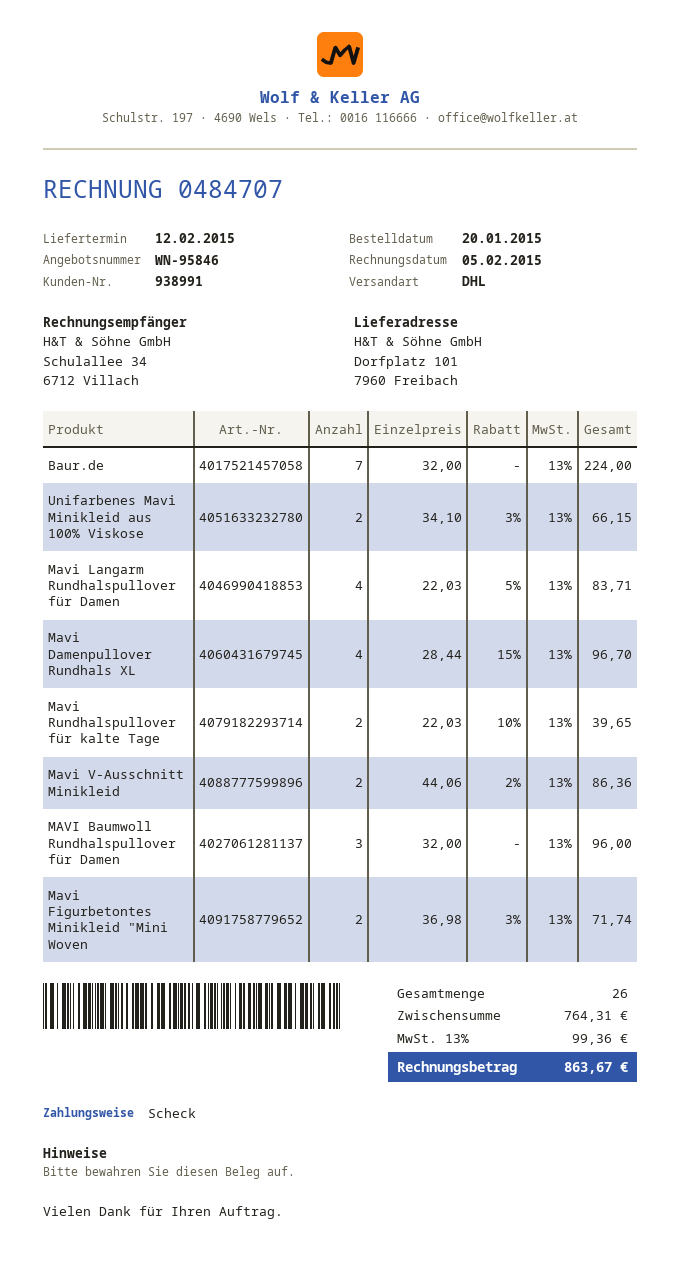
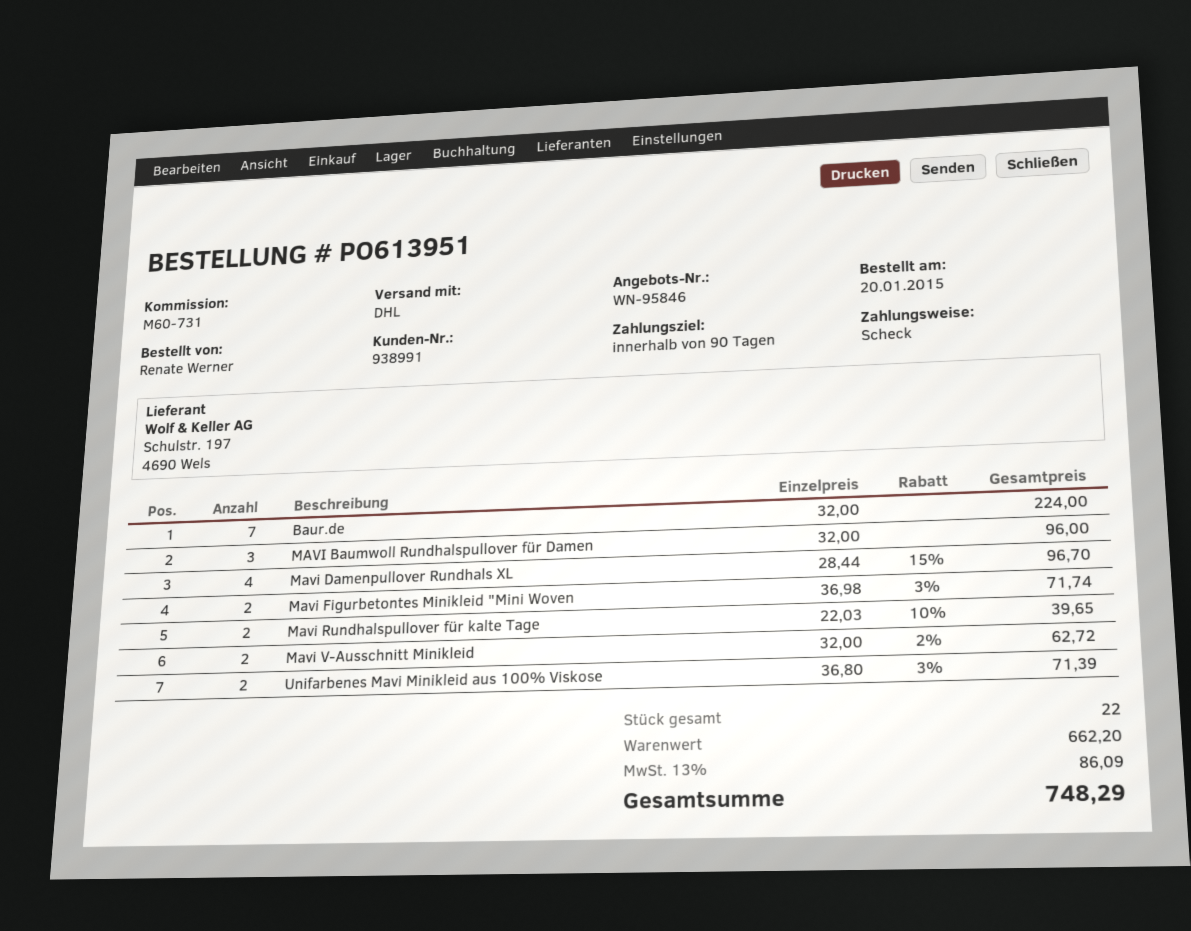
Unifarbenes Mavi Minikleid aus 100% Viskose: 2 x 34.10 - 3% = 66.15 -> 2 x 36.80 - 3% = 71.39
Mavi Langarm Rundhalspullover für Damen: 4 x 22.03 - 5% = 83.71 -> none
Mavi V-Ausschnitt Minikleid: 2 x 44.06 - 2% = 86.36 -> 2 x 32.00 - 2% = 62.72
total quantity: 26 -> 22
subtotal: 764.31 -> 662.20
tax: 13% = 99.36 -> 13% = 86.09
total: 863.67 -> 748.29

